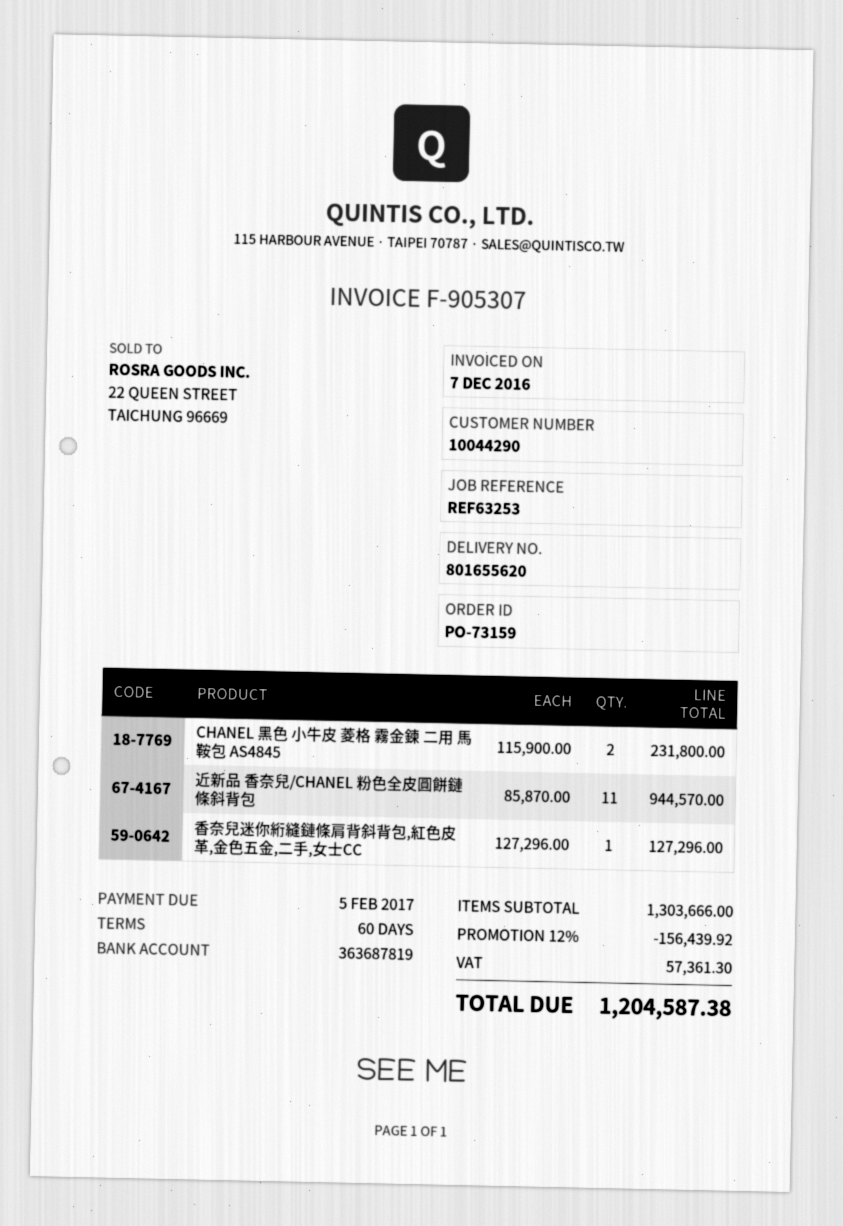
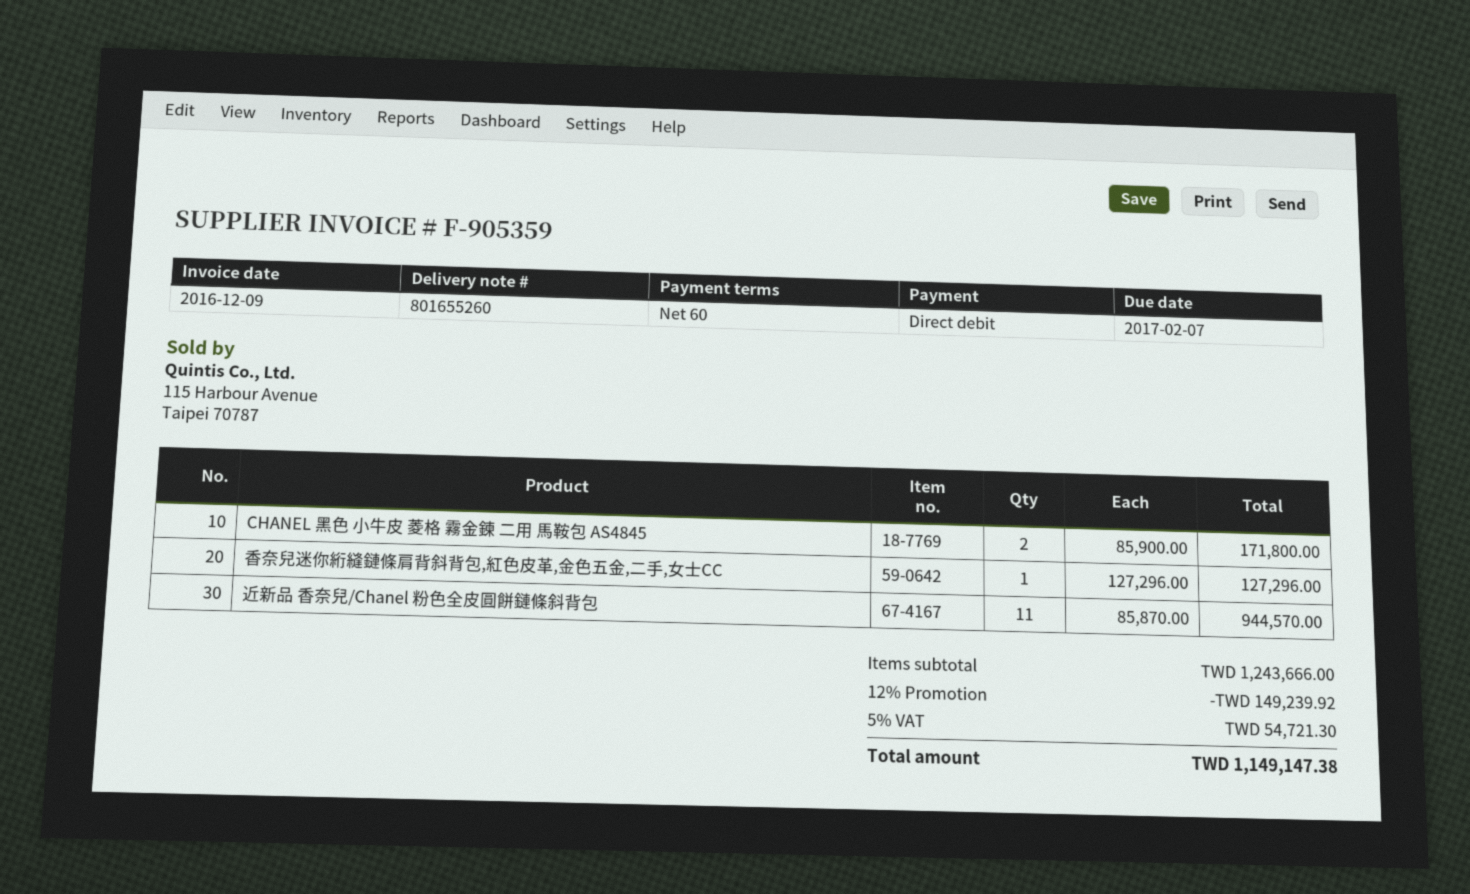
delivery note number: 801655620 -> 801655260
invoice number: F-905307 -> F-905359
invoice date: 2016-12-07 -> 2016-12-09
due date: 2017-02-05 -> 2017-02-07
CHANEL 黑色 小牛皮 菱格 霧金鍊 二用 馬鞍包 AS4845: 2 x 115900.00 = 231800.00 -> 2 x 85900.00 = 171800.00
subtotal: 1303666.00 -> 1243666.00
discount: 12% = 156439.92 -> 12% = 149239.92
tax: 57361.30 -> 54721.30
total: 1204587.38 -> 1149147.38

